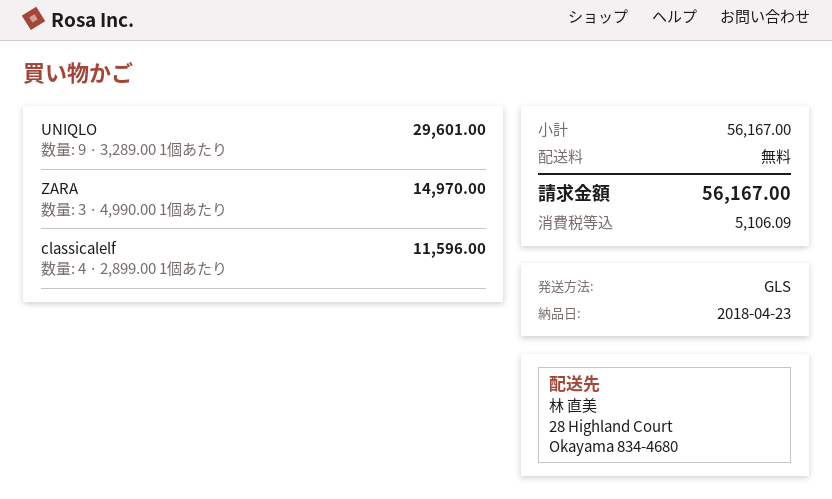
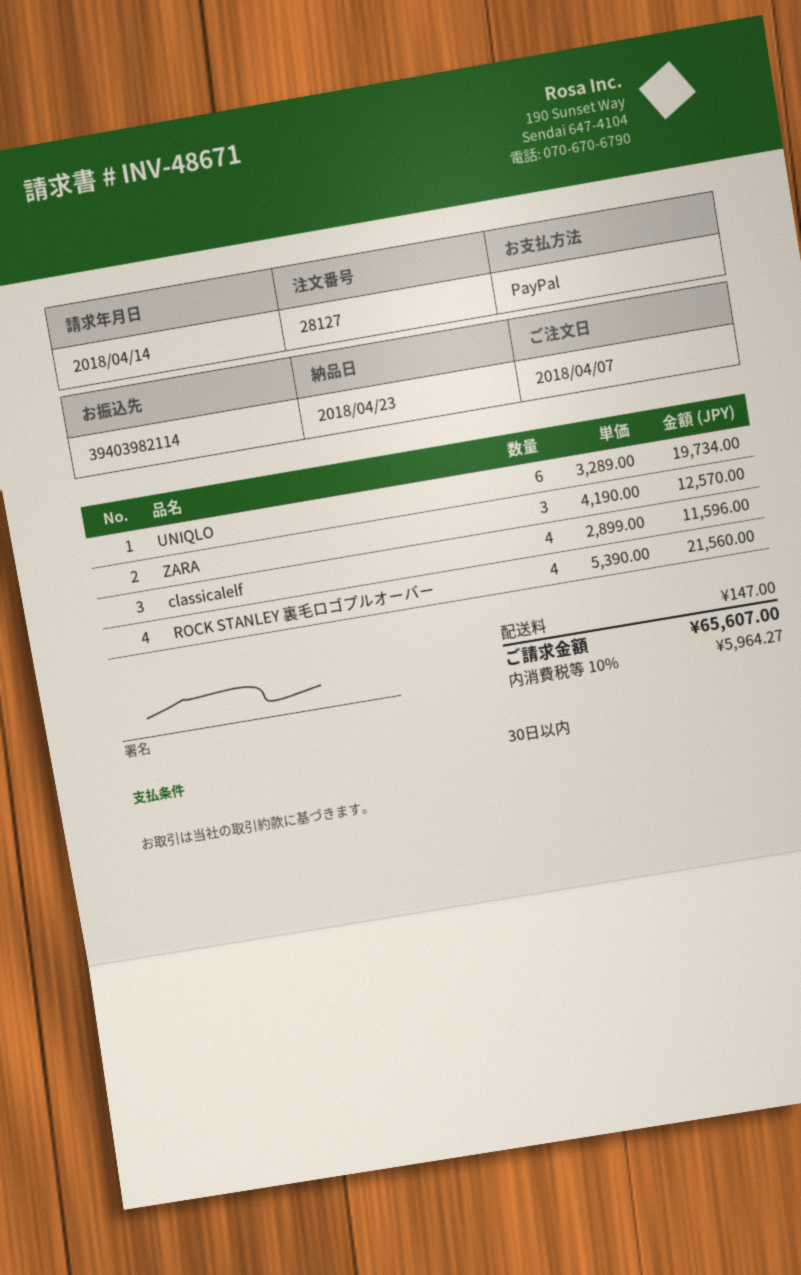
UNIQLO: 9 x 3289.00 = 29601.00 -> 6 x 3289.00 = 19734.00
ZARA: 3 x 4990.00 = 14970.00 -> 3 x 4190.00 = 12570.00
ROCK STANLEY 裏毛ロゴプルオーバー: none -> 4 x 5390.00 = 21560.00
shipping: 0.00 -> 147.00
tax: 5106.09 -> 5964.27
total: 56167.00 -> 65607.00

